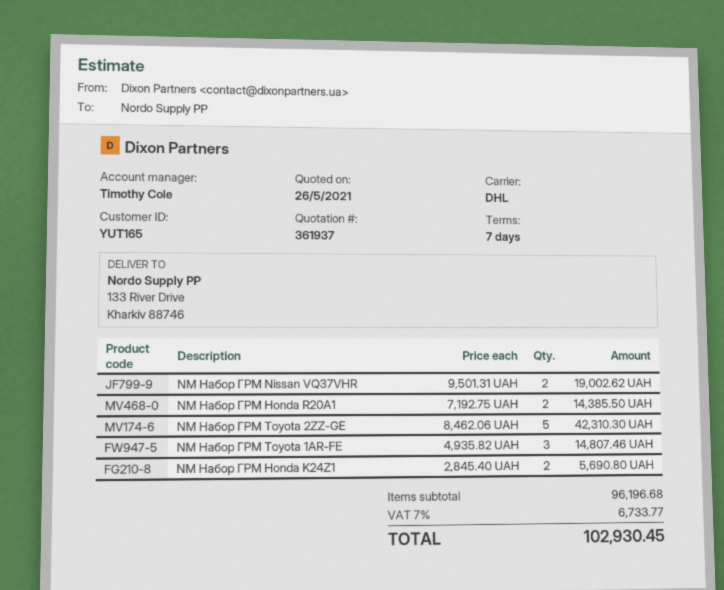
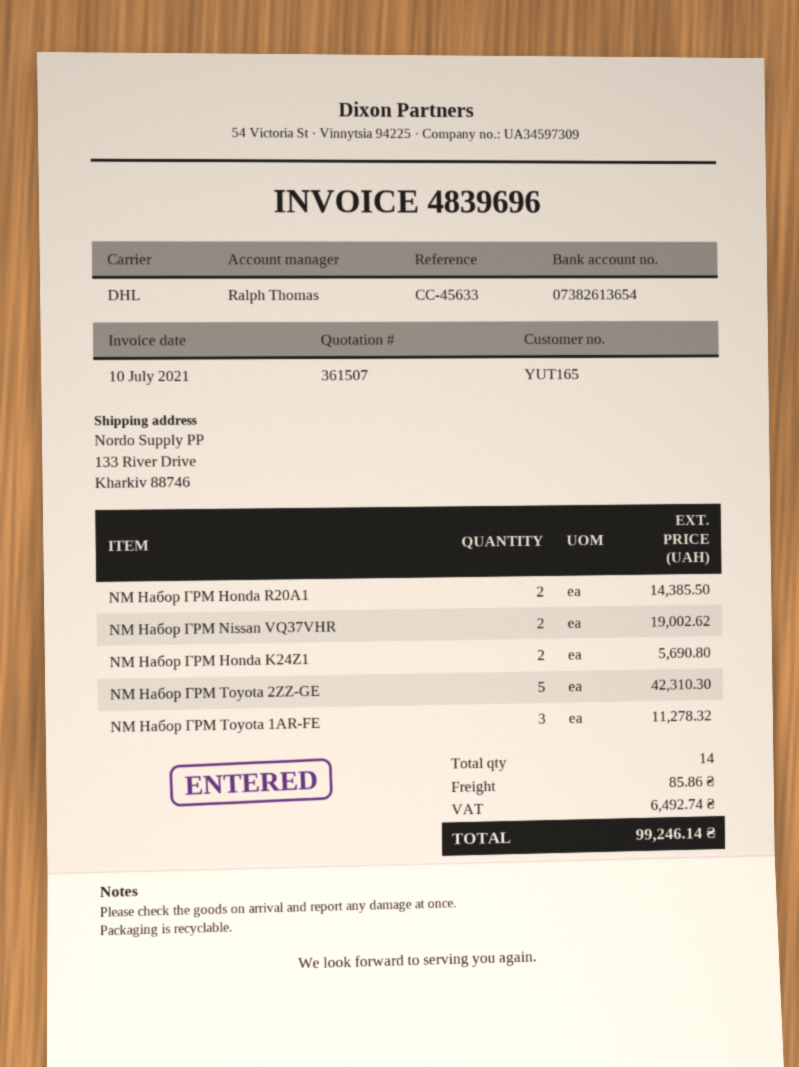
quote number: 361937 -> 361507
sales rep: Timothy Cole -> Ralph Thomas
NM Набор ГРМ Toyota 1AR-FE: 3 for 14807.46 -> 3 for 11278.32
shipping: none -> 85.86
tax: 6733.77 -> 6492.74
total: 102930.45 -> 99246.14

